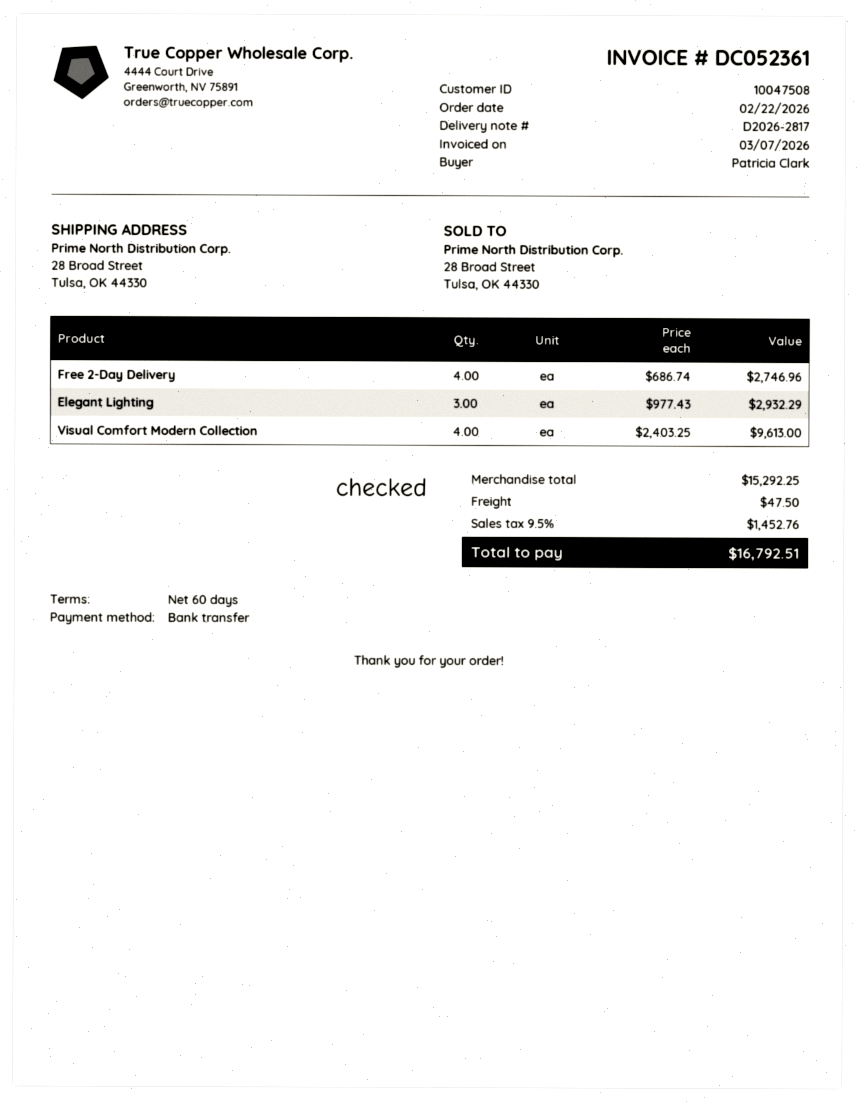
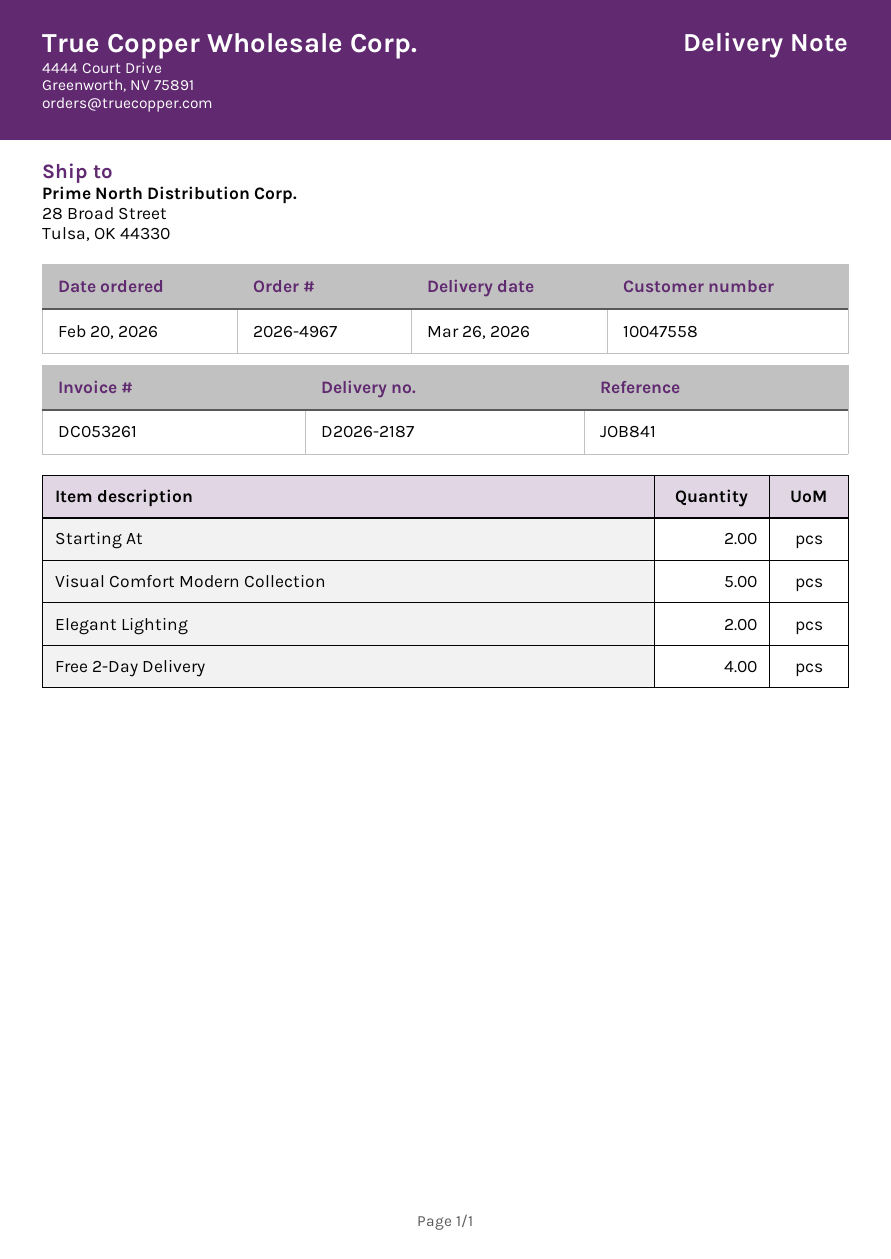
order date: 2026-02-22 -> 2026-02-20
delivery note number: D2026-2817 -> D2026-2187
invoice number: DC052361 -> DC053261
customer number: 10047508 -> 10047558
Elegant Lighting: 3 -> 2
Visual Comfort Modern Collection: 4 -> 5
Starting At: none -> 2

